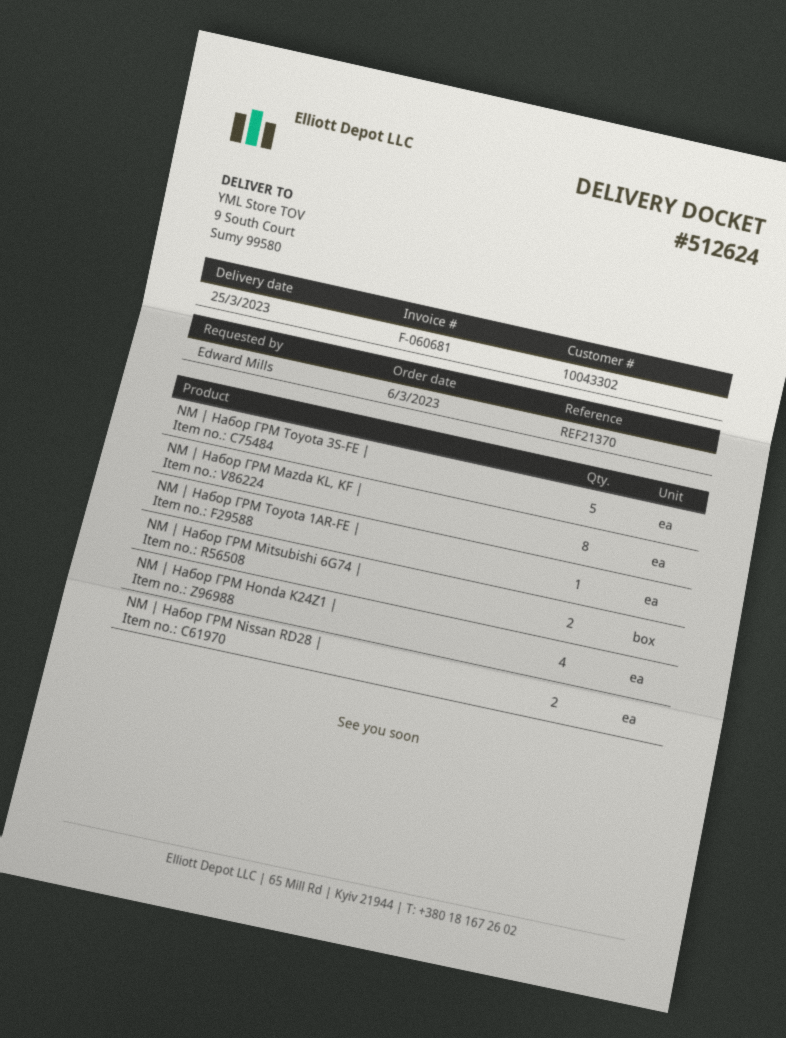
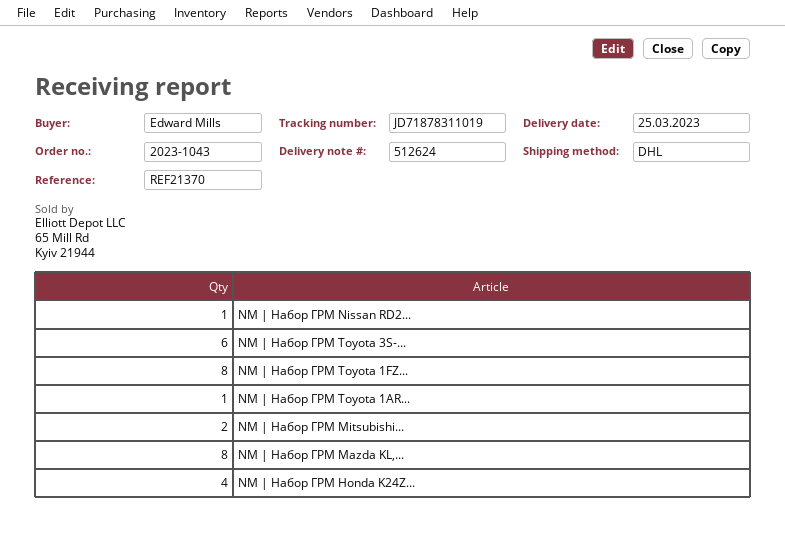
NM | Набор ГРМ Toyota 3S-FE |: 5 -> 6
NM | Набор ГРМ Nissan RD28 |: 2 -> 1
NM | Набор ГРМ Toyota 1FZ...: none -> 8

